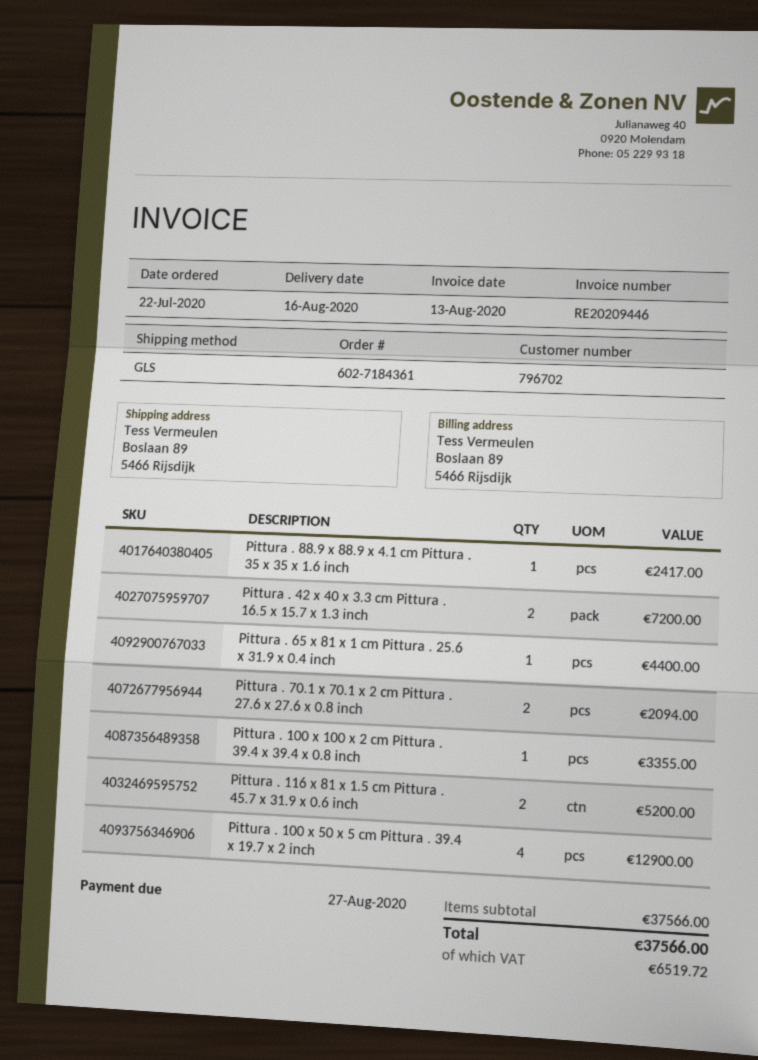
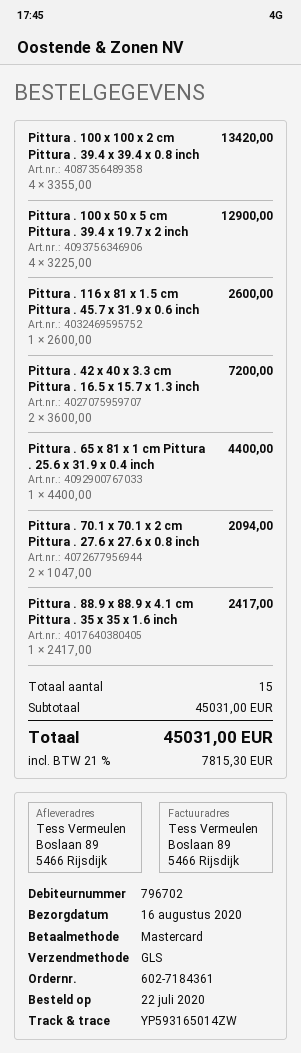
Pittura . 100 x 100 x 2 cm Pittura . 39.4 x 39.4 x 0.8 inch: 1 for 3355.00 -> 4 for 13420.00
Pittura . 116 x 81 x 1.5 cm Pittura . 45.7 x 31.9 x 0.6 inch: 2 for 5200.00 -> 1 for 2600.00
subtotal: 37566.00 -> 45031.00
tax: 6519.72 -> 7815.30
total: 37566.00 -> 45031.00

